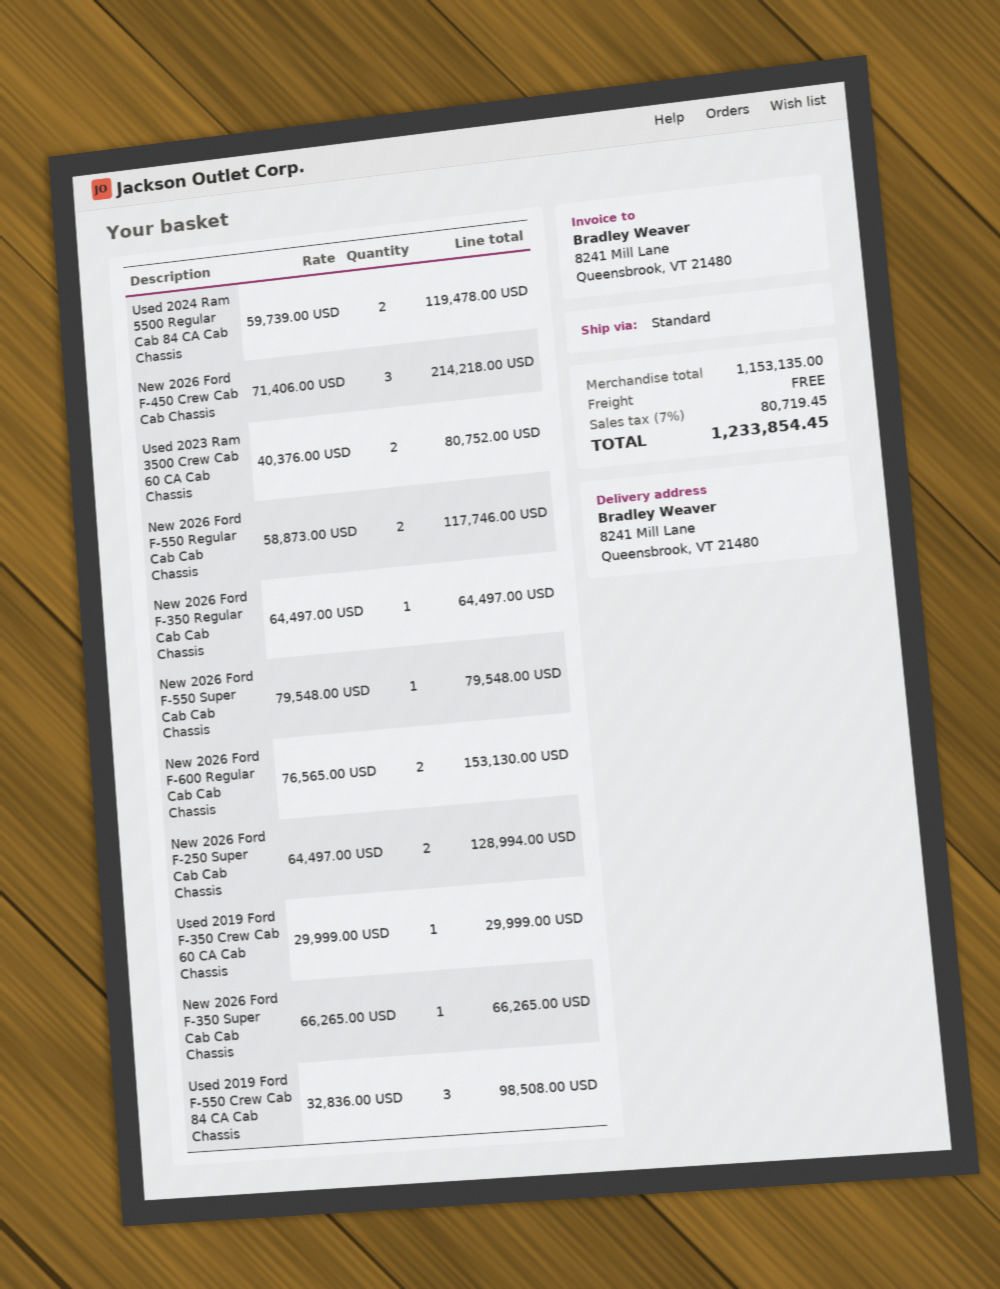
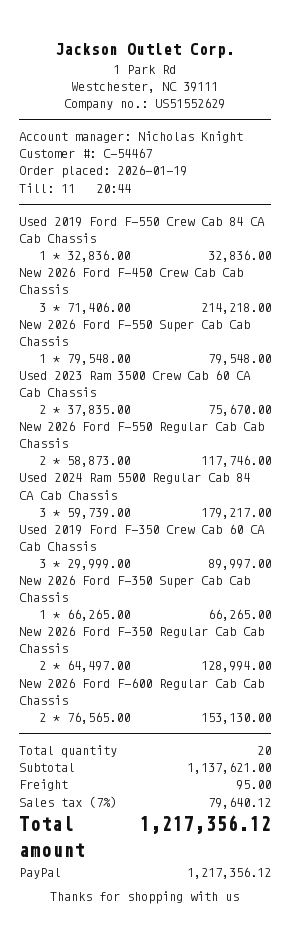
Used 2024 Ram 5500 Regular Cab 84 CA Cab Chassis: 2 x 59739.00 = 119478.00 -> 3 x 59739.00 = 179217.00
Used 2023 Ram 3500 Crew Cab 60 CA Cab Chassis: 2 x 40376.00 = 80752.00 -> 2 x 37835.00 = 75670.00
New 2026 Ford F-350 Regular Cab Cab Chassis: 1 x 64497.00 = 64497.00 -> 2 x 64497.00 = 128994.00
New 2026 Ford F-250 Super Cab Cab Chassis: 2 x 64497.00 = 128994.00 -> none
Used 2019 Ford F-350 Crew Cab 60 CA Cab Chassis: 1 x 29999.00 = 29999.00 -> 3 x 29999.00 = 89997.00
Used 2019 Ford F-550 Crew Cab 84 CA Cab Chassis: 3 x 32836.00 = 98508.00 -> 1 x 32836.00 = 32836.00
subtotal: 1153135.00 -> 1137621.00
shipping: 0.00 -> 95.00
tax: 7% = 80719.45 -> 7% = 79640.12
total: 1233854.45 -> 1217356.12

